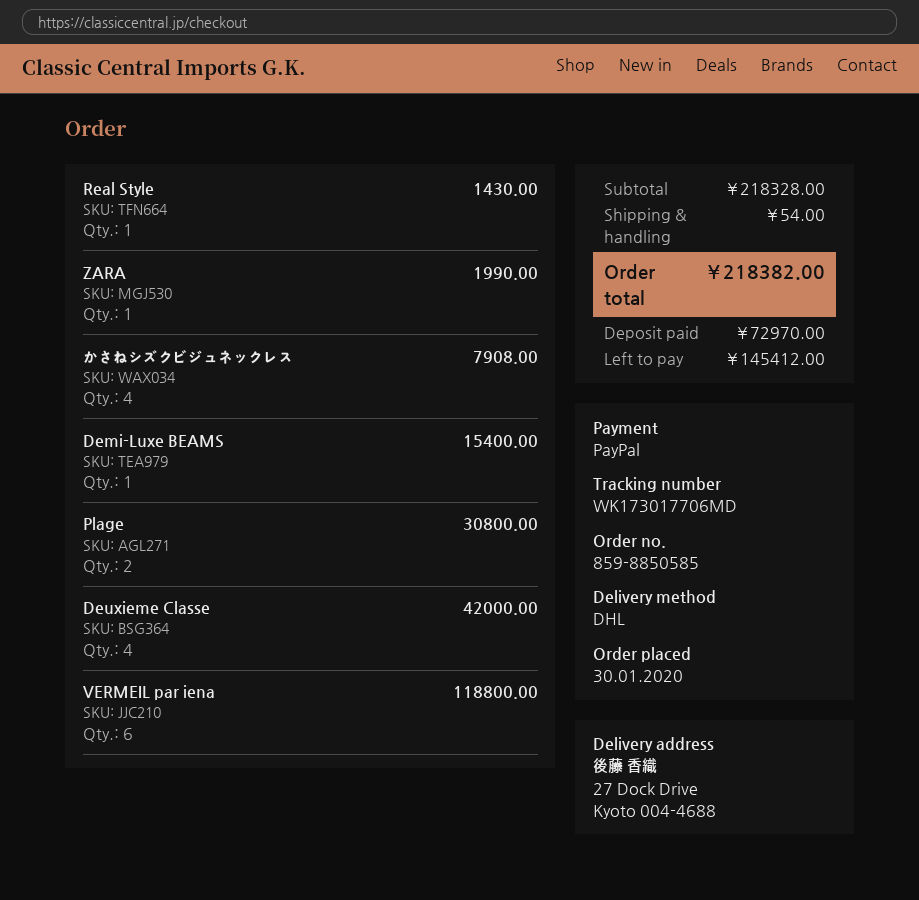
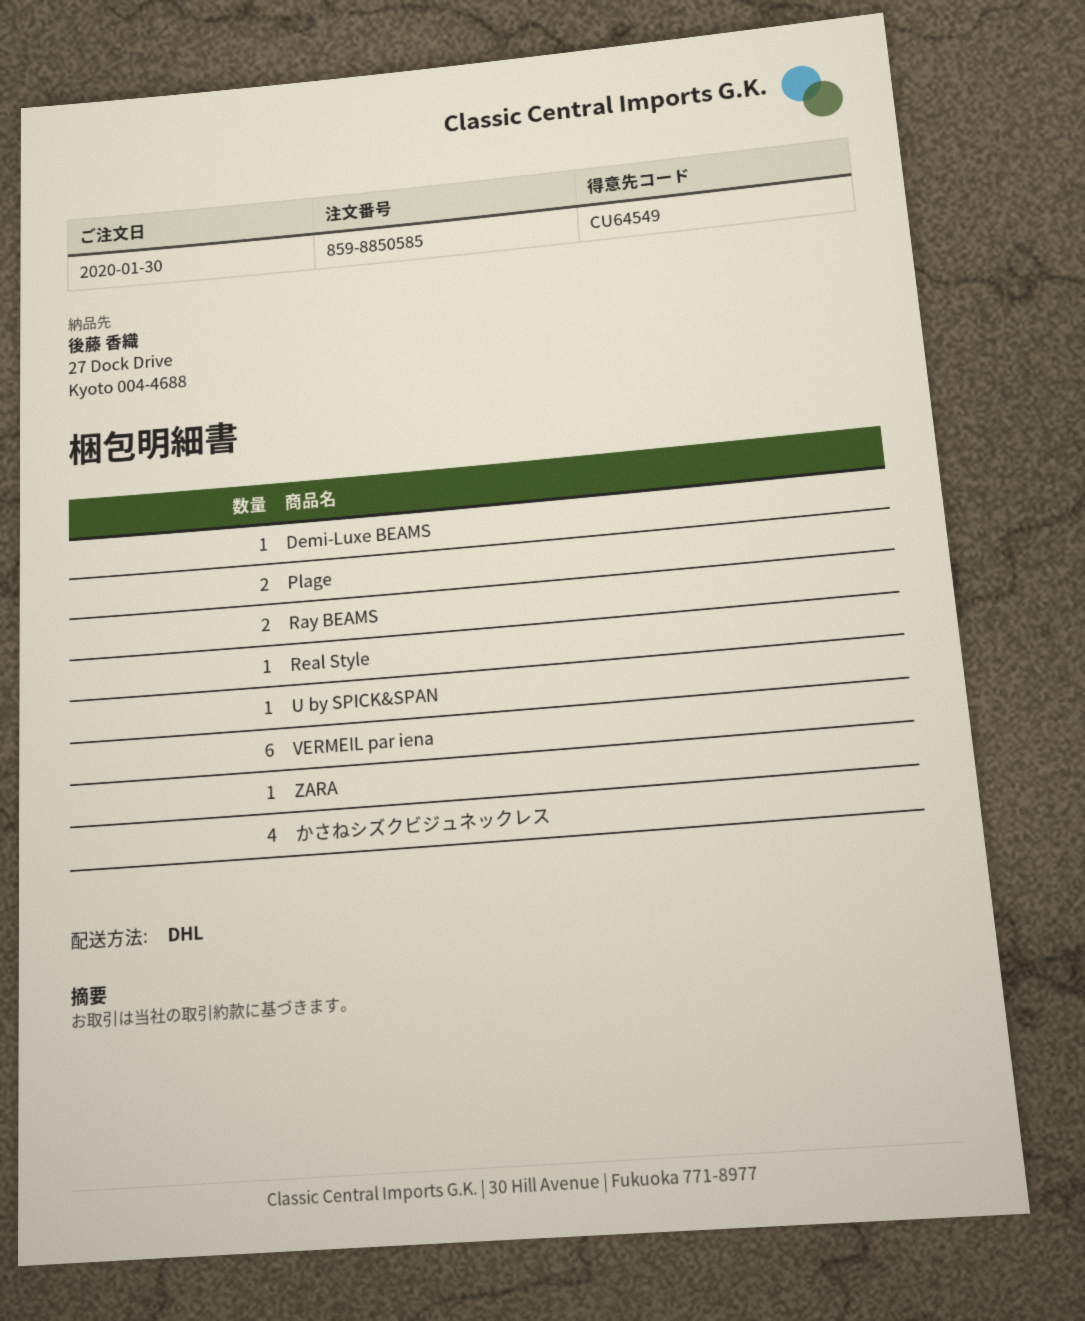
Deuxieme Classe: 4 -> none
Ray BEAMS: none -> 2
U by SPICK&SPAN: none -> 1

